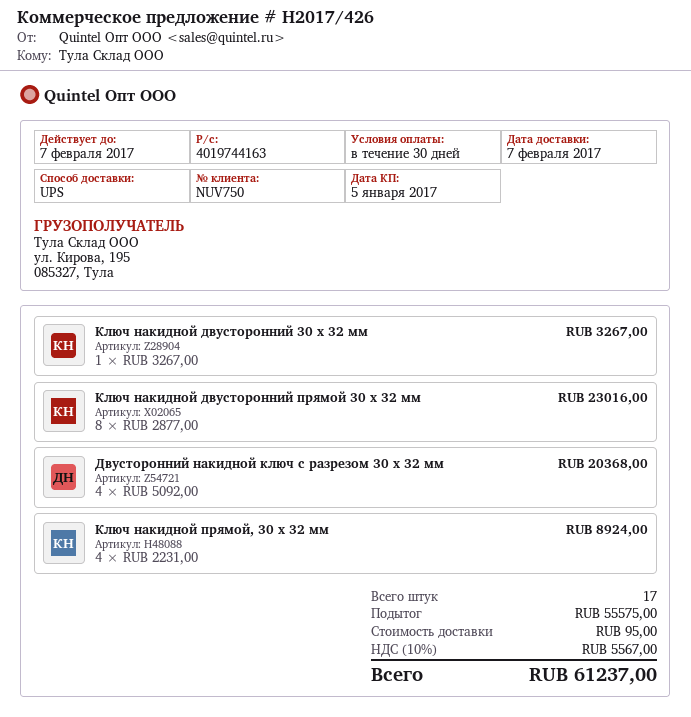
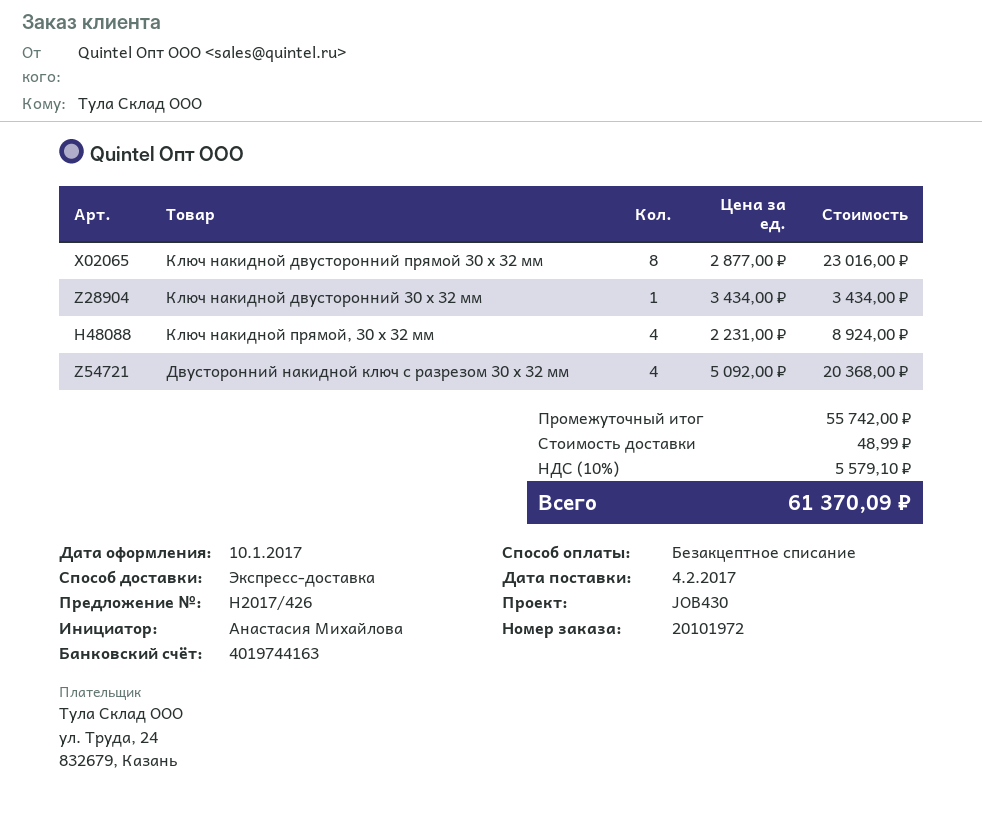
delivery date: 2017-02-07 -> 2017-02-04
shipping method: UPS -> express
Ключ накидной двусторонний 30 x 32 мм: 1 x 3267.00 = 3267.00 -> 1 x 3434.00 = 3434.00
subtotal: 55575.00 -> 55742.00
shipping: 95.00 -> 48.99
tax: 10% = 5567.00 -> 10% = 5579.10
total: 61237.00 -> 61370.09

